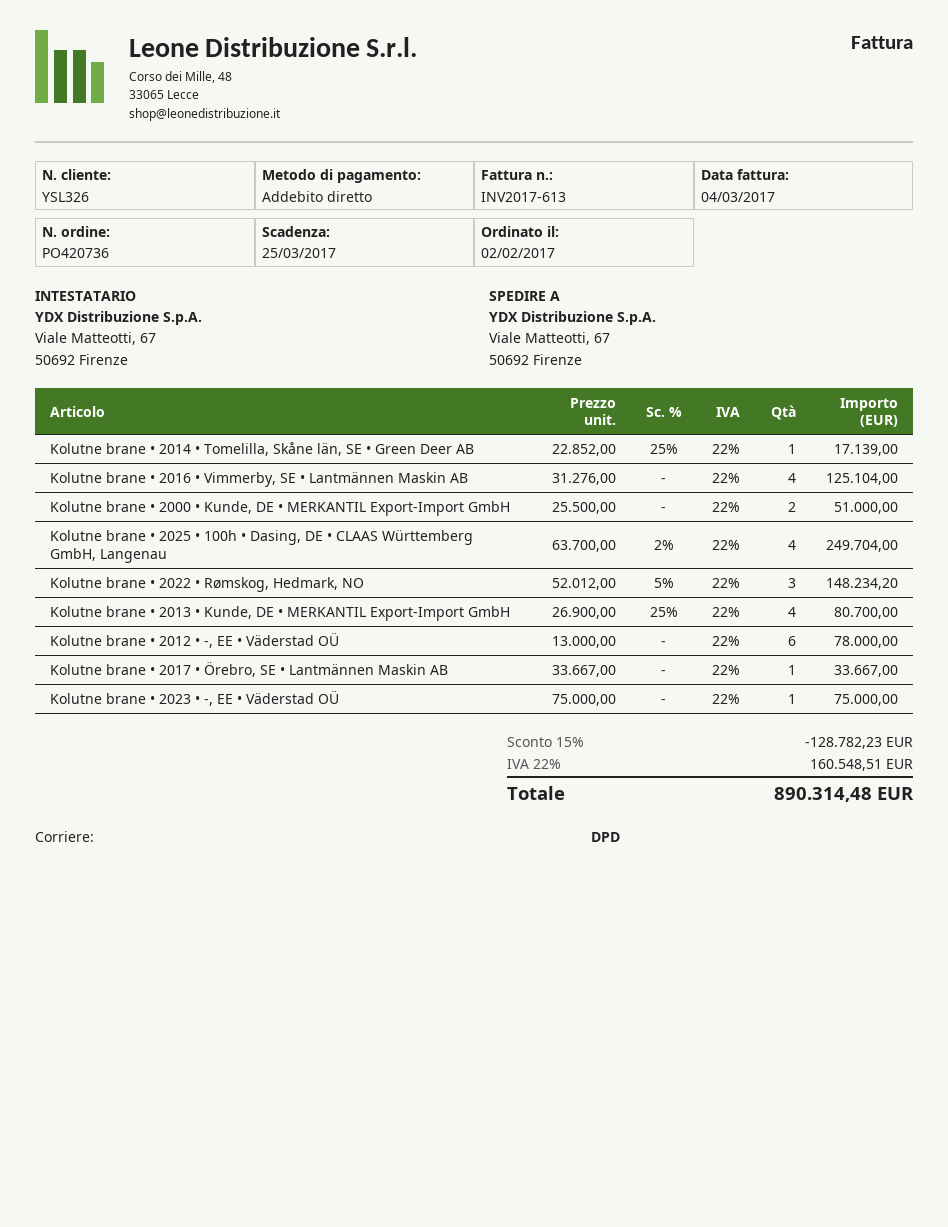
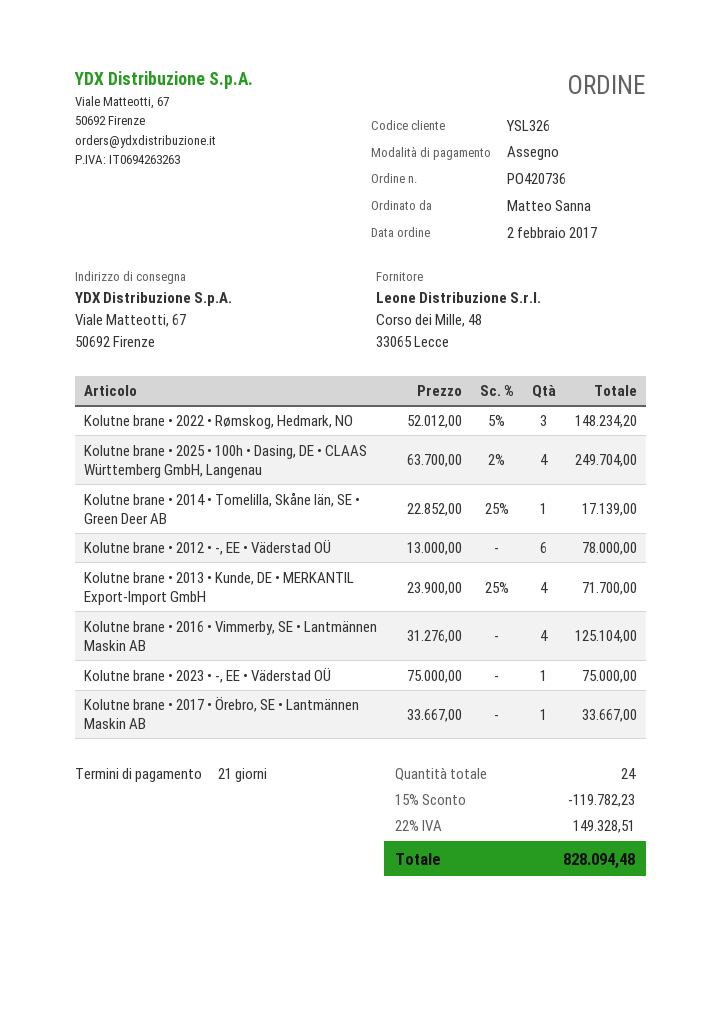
payment method: direct debit -> cheque
Kolutne brane • 2000 • Kunde, DE • MERKANTIL Export-Import GmbH: 2 x 25500.00 = 51000.00 -> none
Kolutne brane • 2013 • Kunde, DE • MERKANTIL Export-Import GmbH: 4 x 26900.00 - 25% = 80700.00 -> 4 x 23900.00 - 25% = 71700.00
discount: 15% = 128782.23 -> 15% = 119782.23
tax: 22% = 160548.51 -> 22% = 149328.51
total: 890314.48 -> 828094.48

